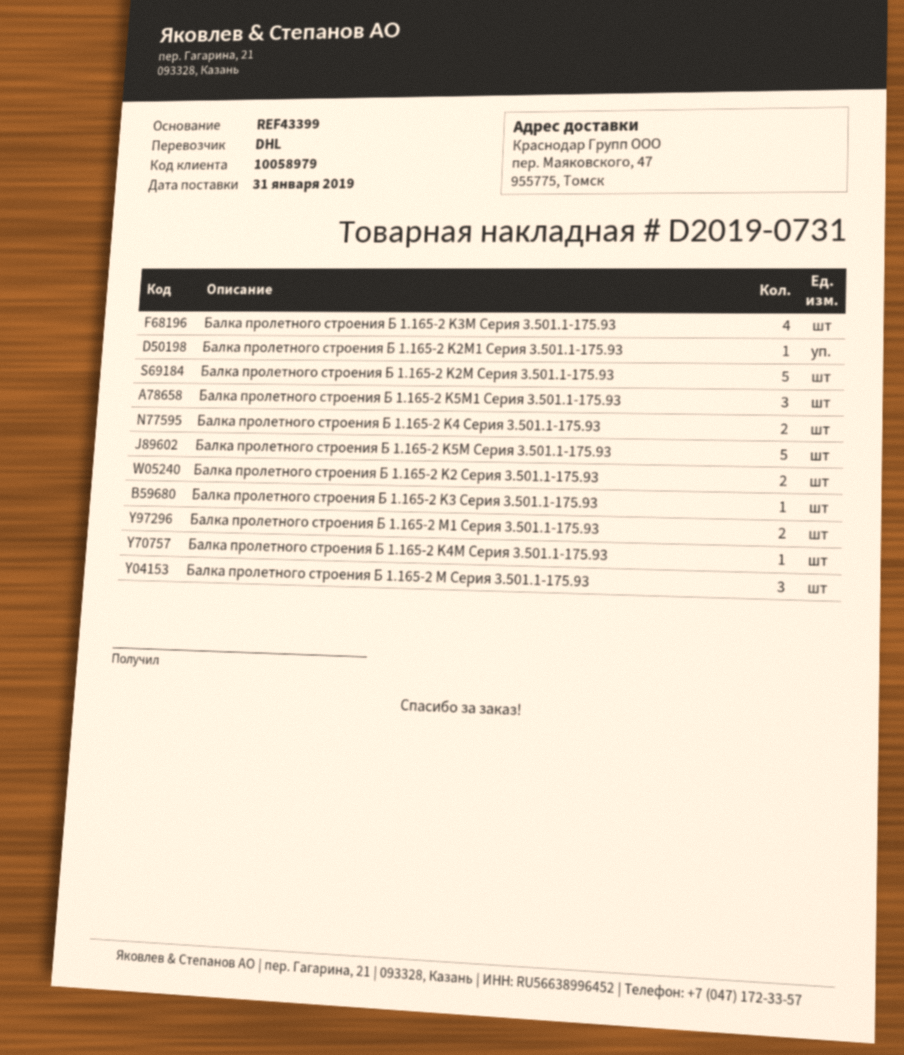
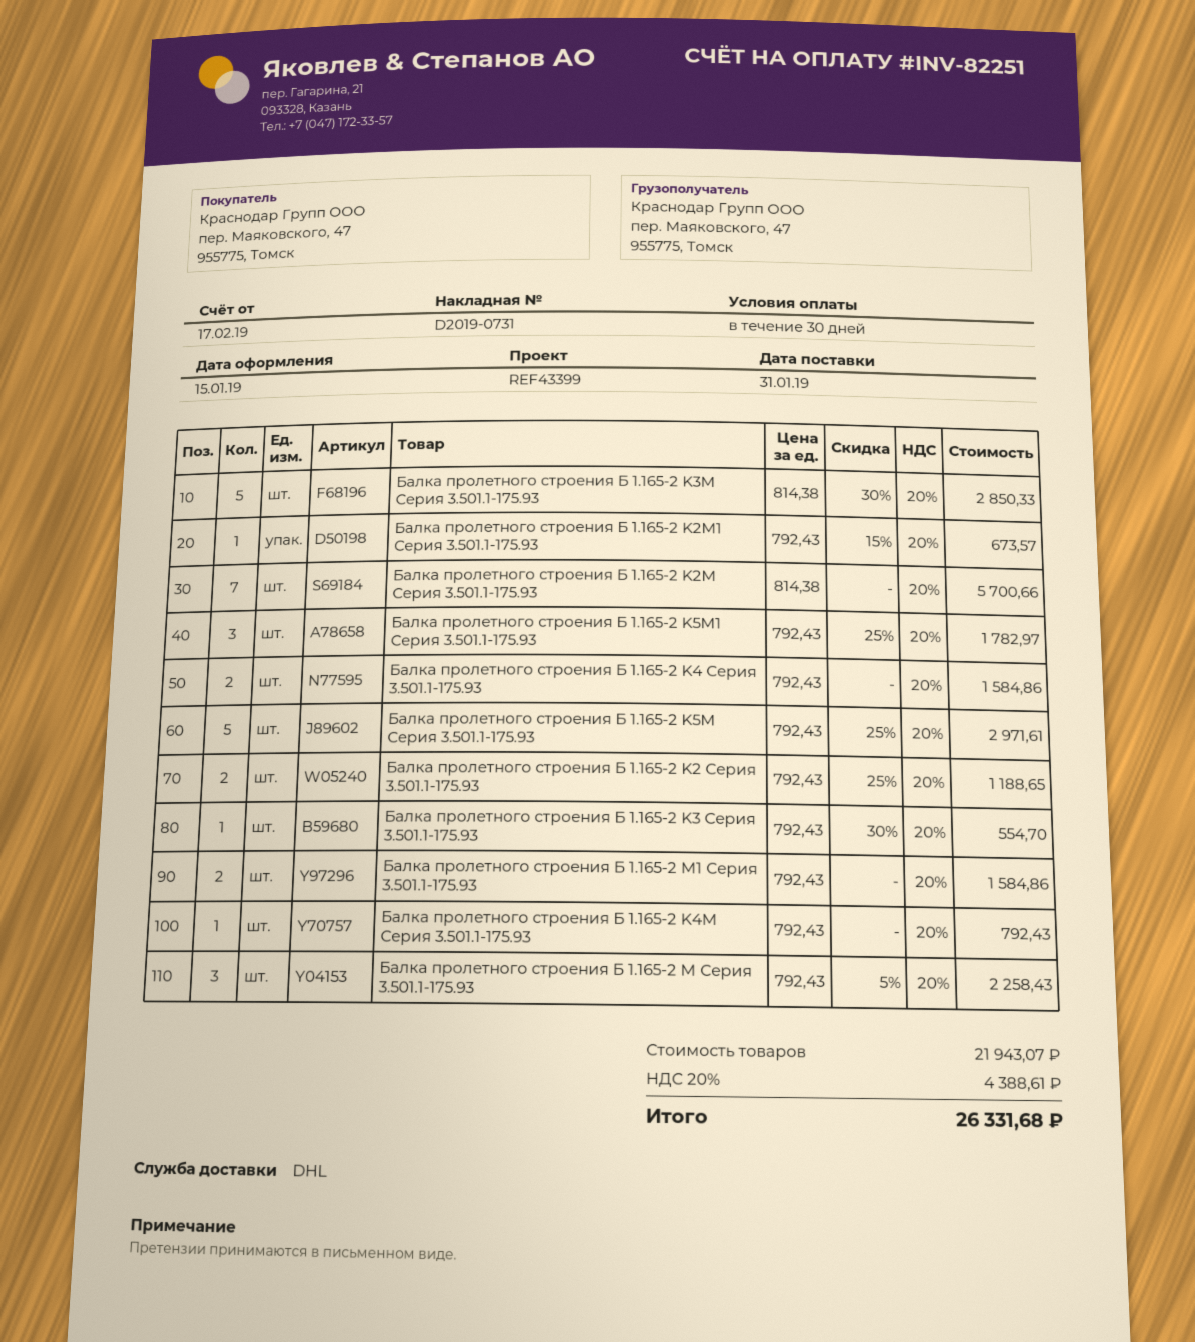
Балка пролетного строения Б 1.165-2 K3M Серия 3.501.1-175.93: 4 -> 5
Балка пролетного строения Б 1.165-2 K2M Серия 3.501.1-175.93: 5 -> 7

